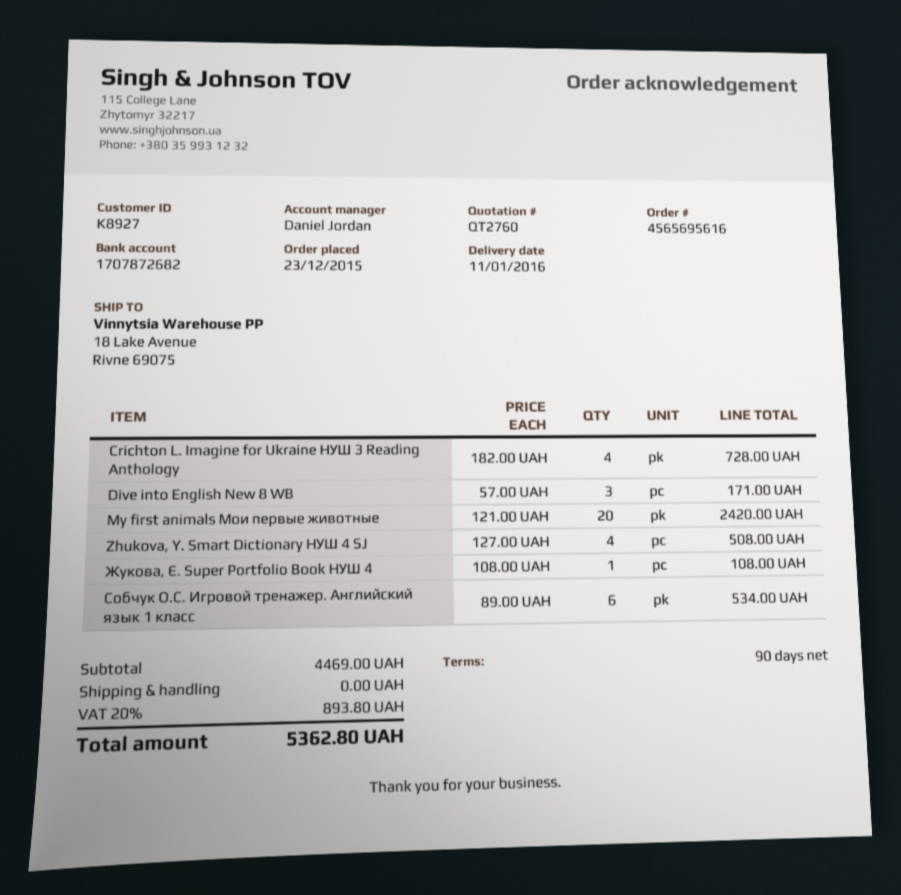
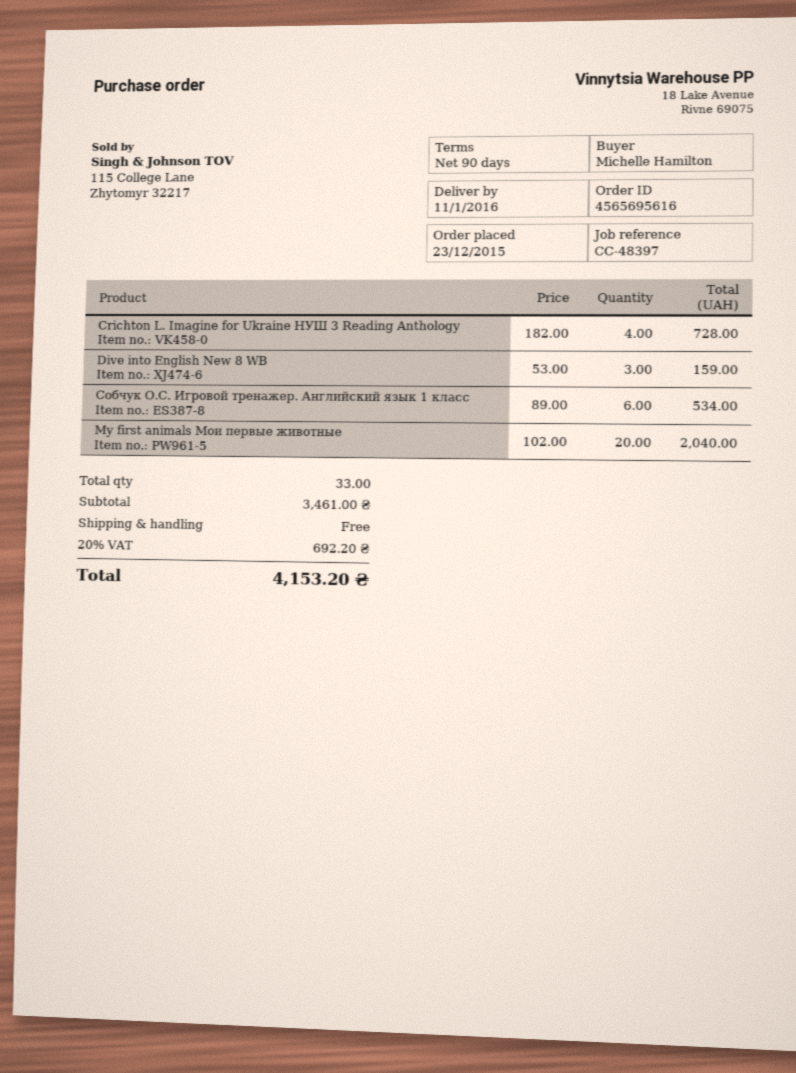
Dive into English New 8 WB: 3 x 57.00 = 171.00 -> 3 x 53.00 = 159.00
My first animals Мои первые животные: 20 x 121.00 = 2420.00 -> 20 x 102.00 = 2040.00
Zhukova, Y. Smart Dictionary НУШ 4 SJ: 4 x 127.00 = 508.00 -> none
Жукова, Є. Super Portfolio Book НУШ 4: 1 x 108.00 = 108.00 -> none
subtotal: 4469.00 -> 3461.00
tax: 20% = 893.80 -> 20% = 692.20
total: 5362.80 -> 4153.20

